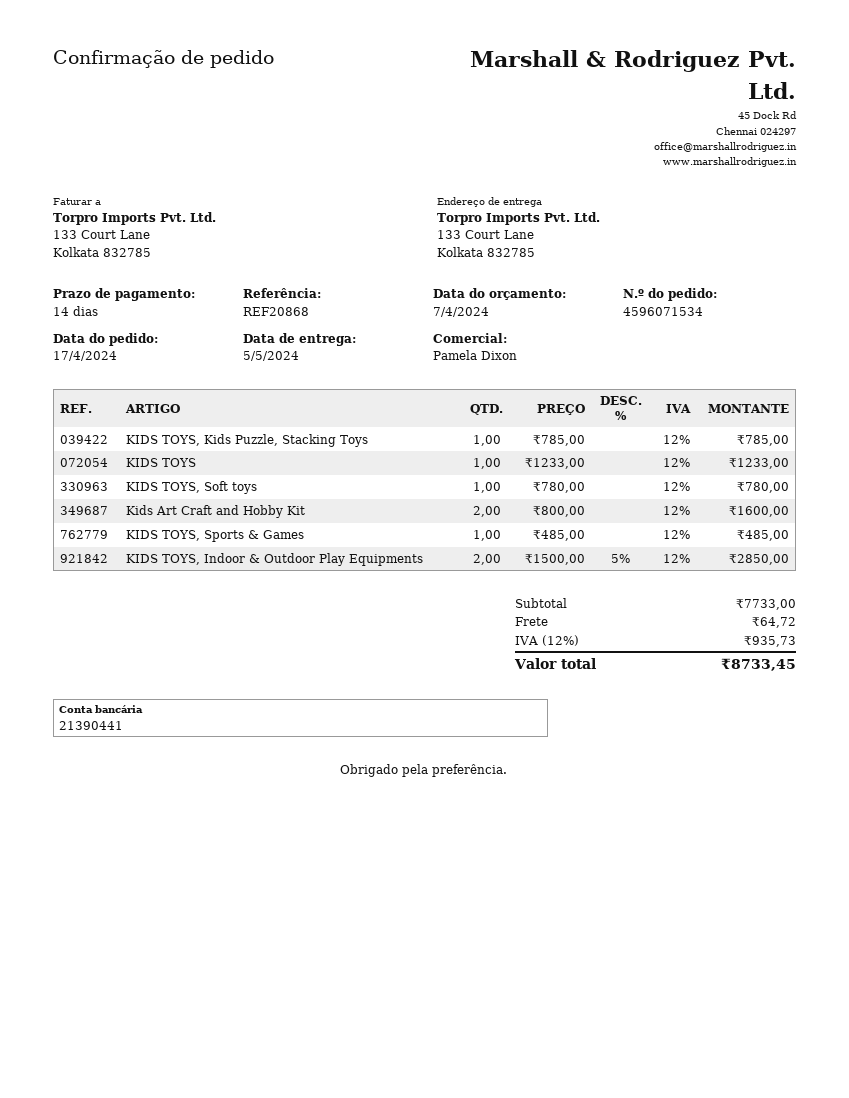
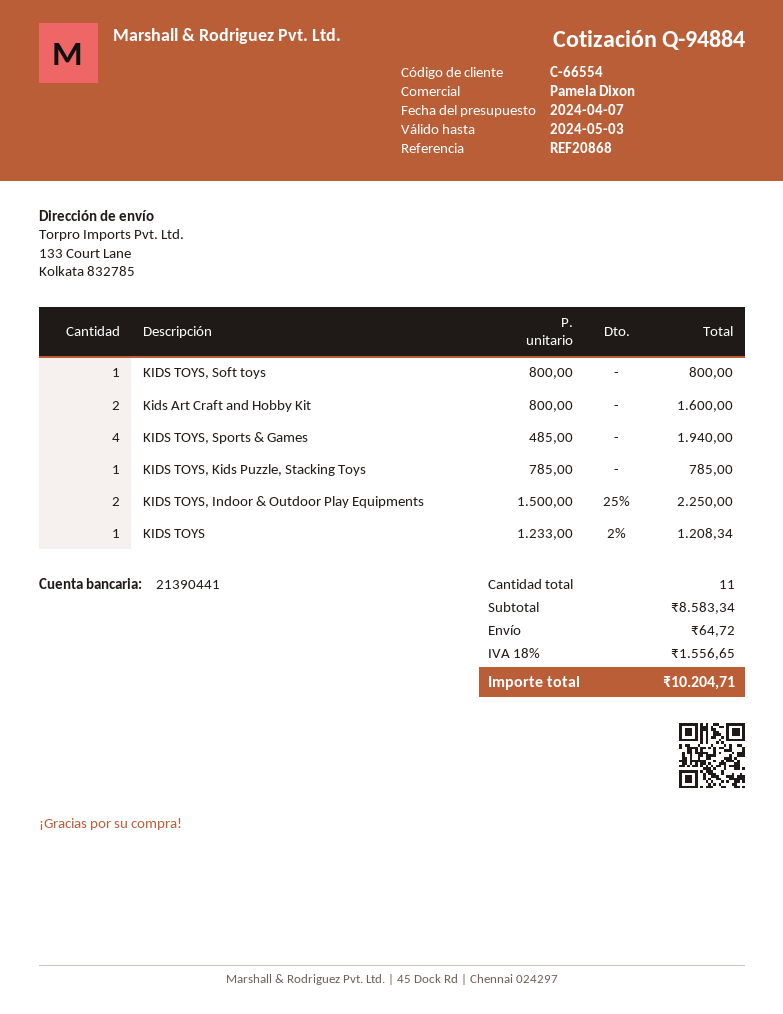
KIDS TOYS: 1 x 1233.00 = 1233.00 -> 1 x 1233.00 - 2% = 1208.34
KIDS TOYS, Soft toys: 1 x 780.00 = 780.00 -> 1 x 800.00 = 800.00
KIDS TOYS, Sports & Games: 1 x 485.00 = 485.00 -> 4 x 485.00 = 1940.00
KIDS TOYS, Indoor & Outdoor Play Equipments: 2 x 1500.00 - 5% = 2850.00 -> 2 x 1500.00 - 25% = 2250.00
subtotal: 7733.00 -> 8583.34
tax: 12% = 935.73 -> 18% = 1556.65
total: 8733.45 -> 10204.71

